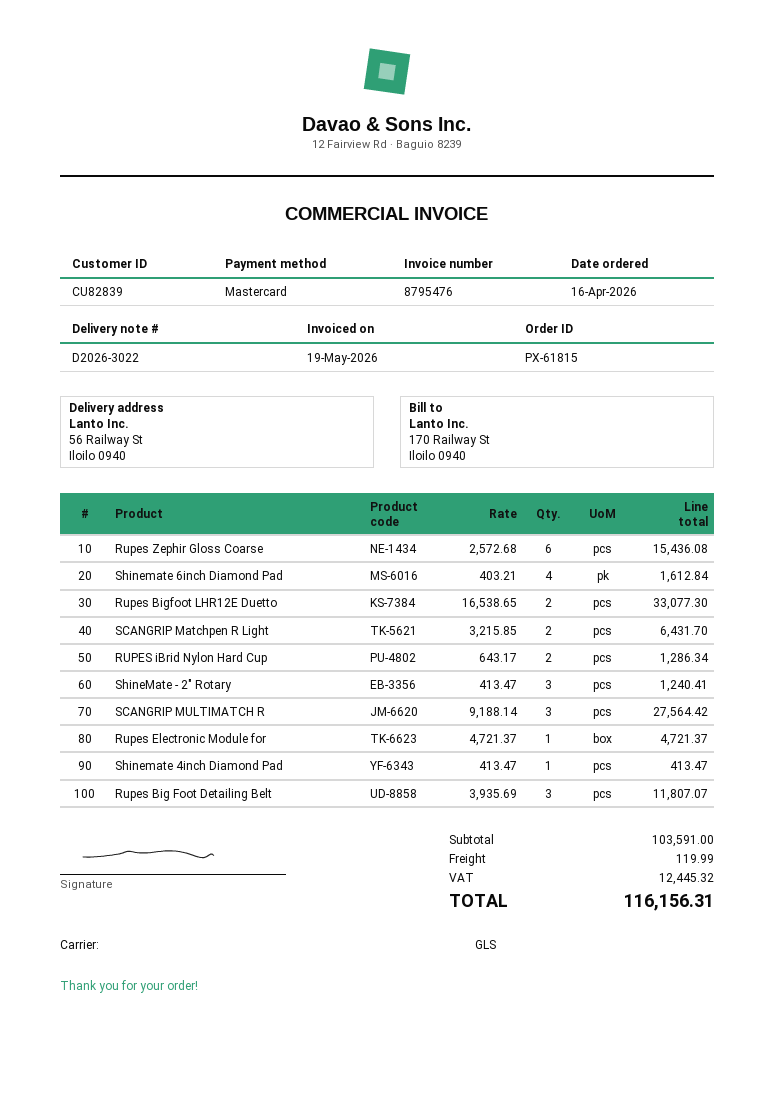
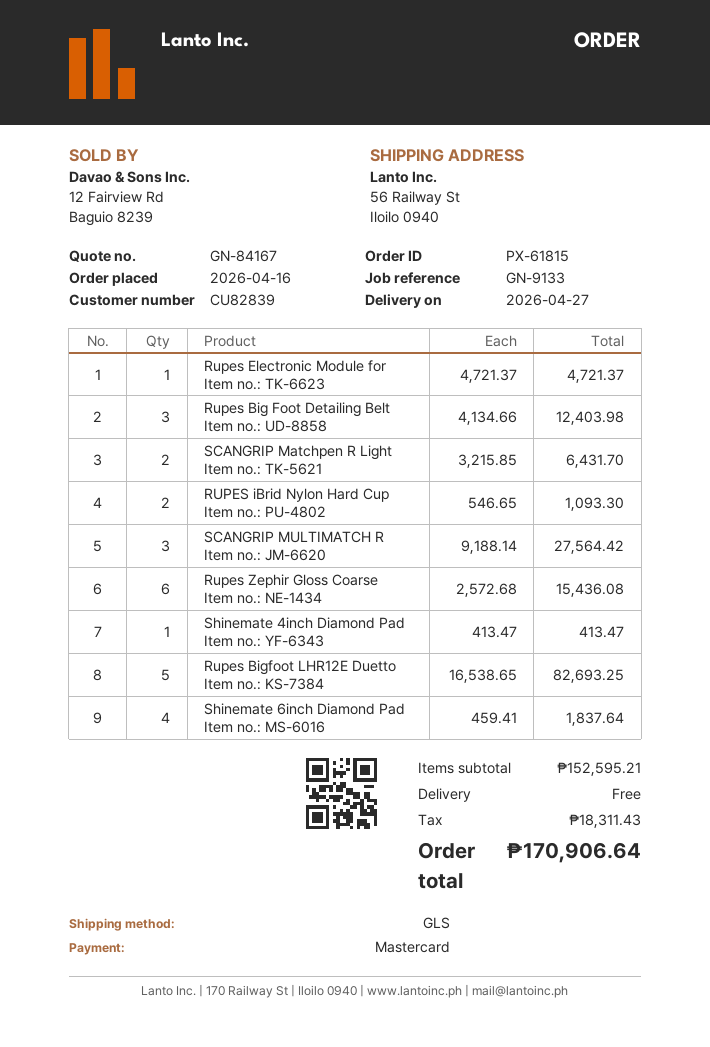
Shinemate 6inch Diamond Pad: 4 x 403.21 = 1612.84 -> 4 x 459.41 = 1837.64
Rupes Bigfoot LHR12E Duetto: 2 x 16538.65 = 33077.30 -> 5 x 16538.65 = 82693.25
RUPES iBrid Nylon Hard Cup: 2 x 643.17 = 1286.34 -> 2 x 546.65 = 1093.30
ShineMate - 2" Rotary: 3 x 413.47 = 1240.41 -> none
Rupes Big Foot Detailing Belt: 3 x 3935.69 = 11807.07 -> 3 x 4134.66 = 12403.98
subtotal: 103591.00 -> 152595.21
shipping: 119.99 -> 0.00
tax: 12445.32 -> 18311.43
total: 116156.31 -> 170906.64

